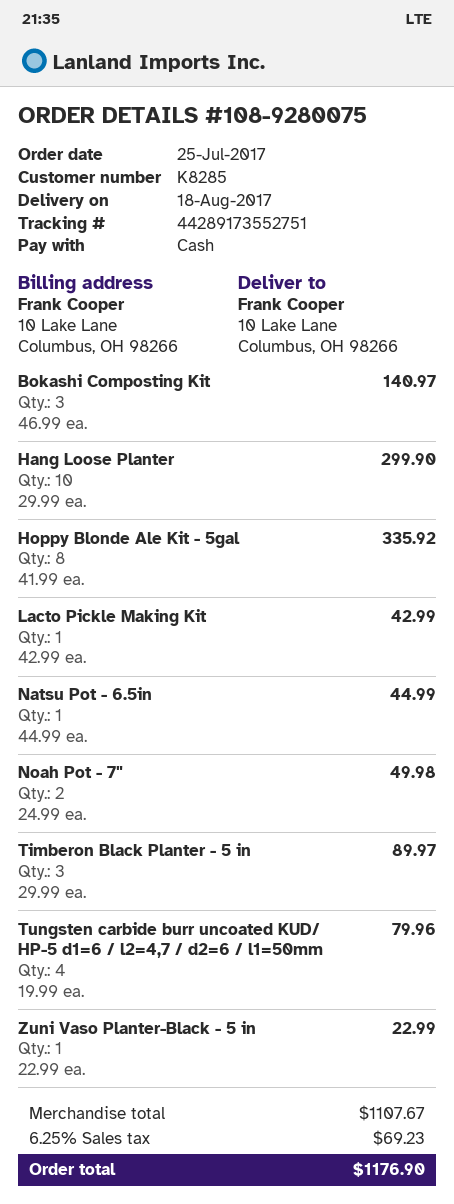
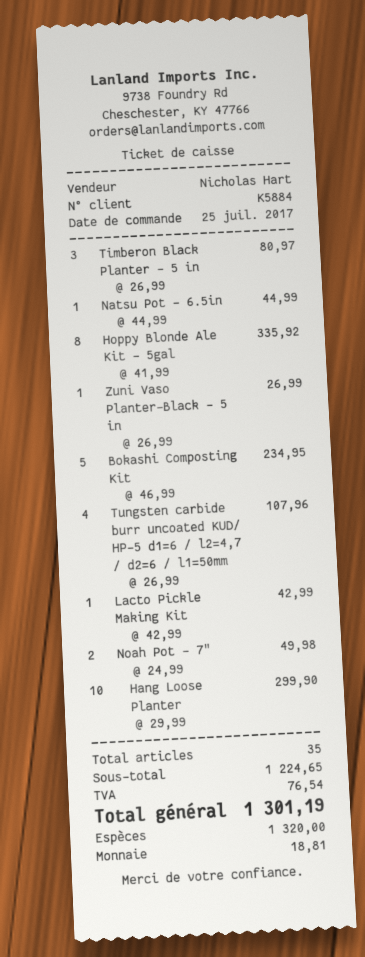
customer number: K8285 -> K5884
Bokashi Composting Kit: 3 x 46.99 = 140.97 -> 5 x 46.99 = 234.95
Timberon Black Planter - 5 in: 3 x 29.99 = 89.97 -> 3 x 26.99 = 80.97
Tungsten carbide burr uncoated KUD/ HP-5 d1=6 / l2=4,7 / d2=6 / l1=50mm: 4 x 19.99 = 79.96 -> 4 x 26.99 = 107.96
Zuni Vaso Planter-Black - 5 in: 1 x 22.99 = 22.99 -> 1 x 26.99 = 26.99
subtotal: 1107.67 -> 1224.65
tax: 69.23 -> 76.54
total: 1176.90 -> 1301.19

